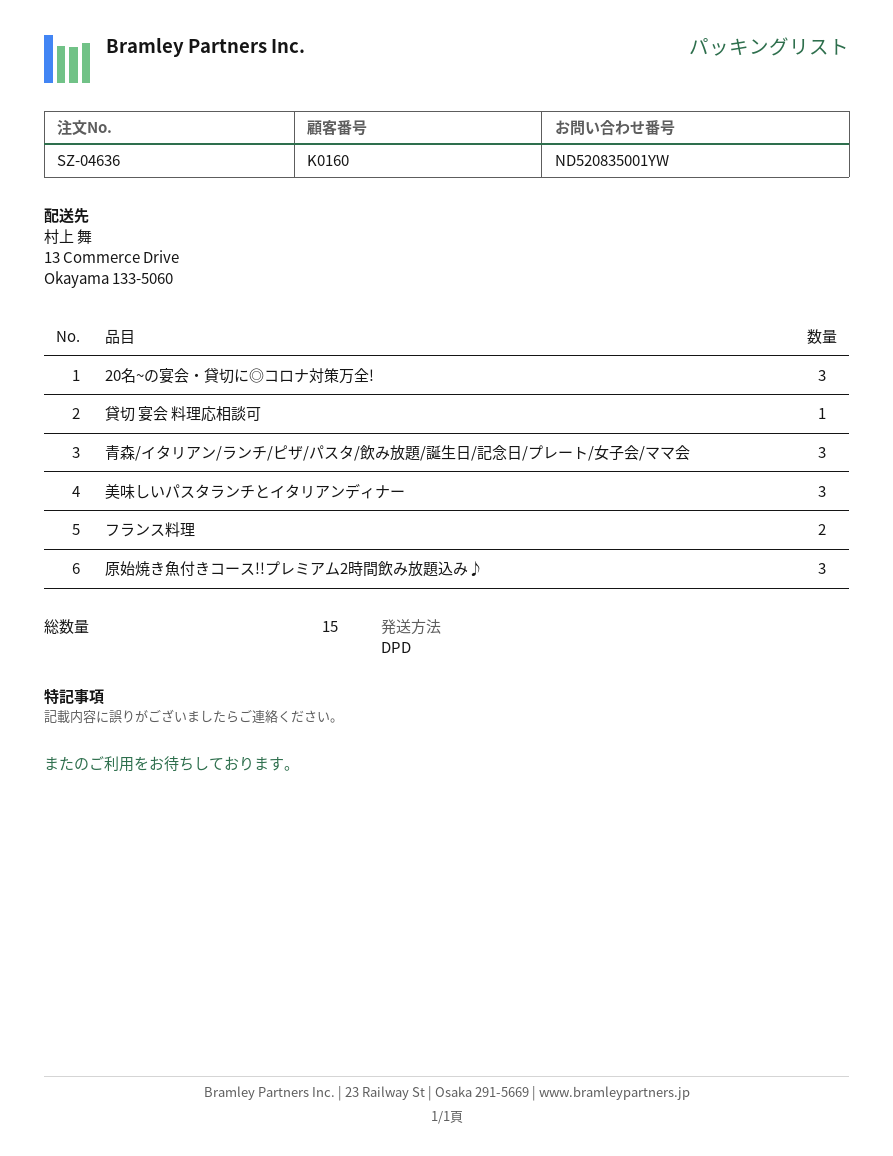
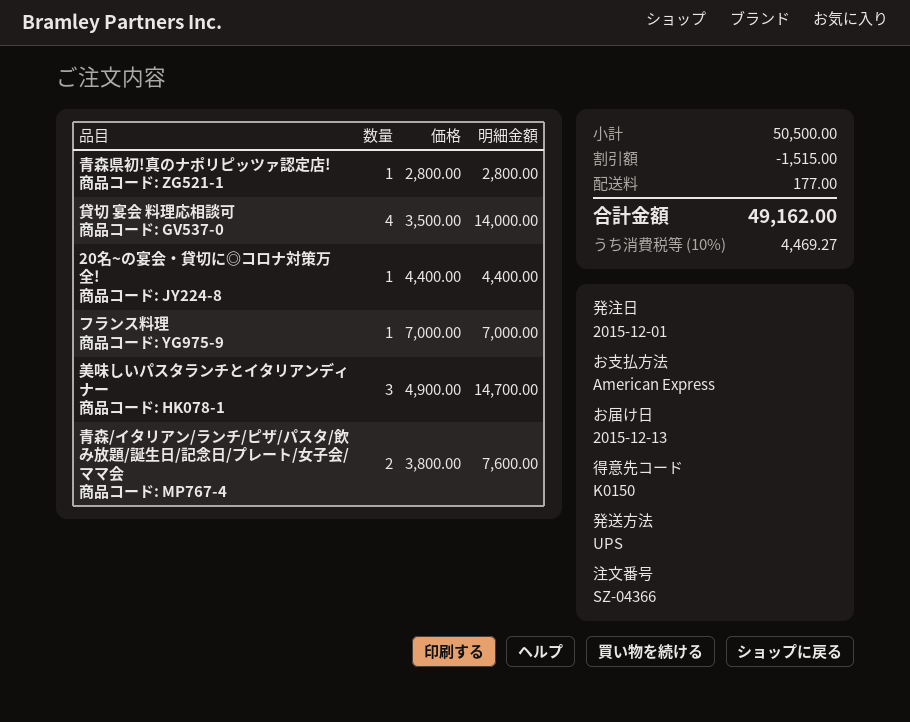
order number: SZ-04636 -> SZ-04366
customer number: K0160 -> K0150
shipping method: DPD -> UPS
20名~の宴会・貸切に◎コロナ対策万全!: 3 -> 1
貸切 宴会 料理応相談可: 1 -> 4
青森/イタリアン/ランチ/ピザ/パスタ/飲み放題/誕生日/記念日/プレート/女子会/ママ会: 3 -> 2
フランス料理: 2 -> 1
原始焼き魚付きコース!!プレミアム2時間飲み放題込み♪: 3 -> none
青森県初!真のナポリピッツァ認定店!: none -> 1

